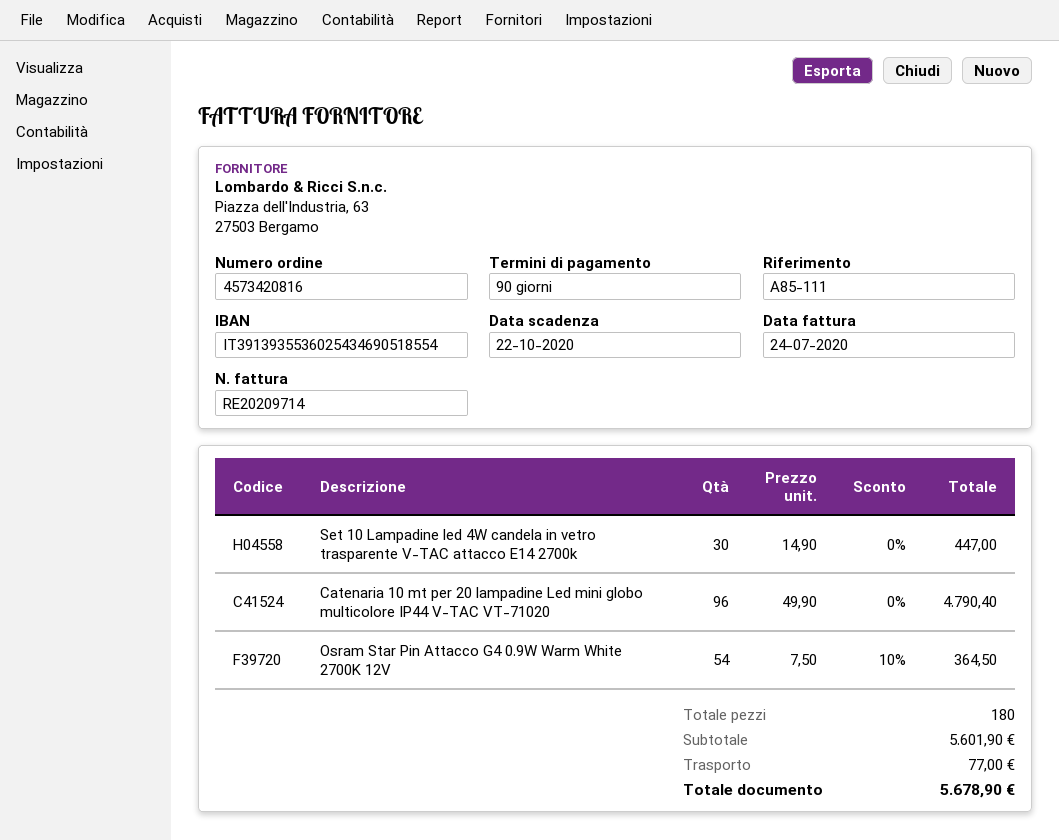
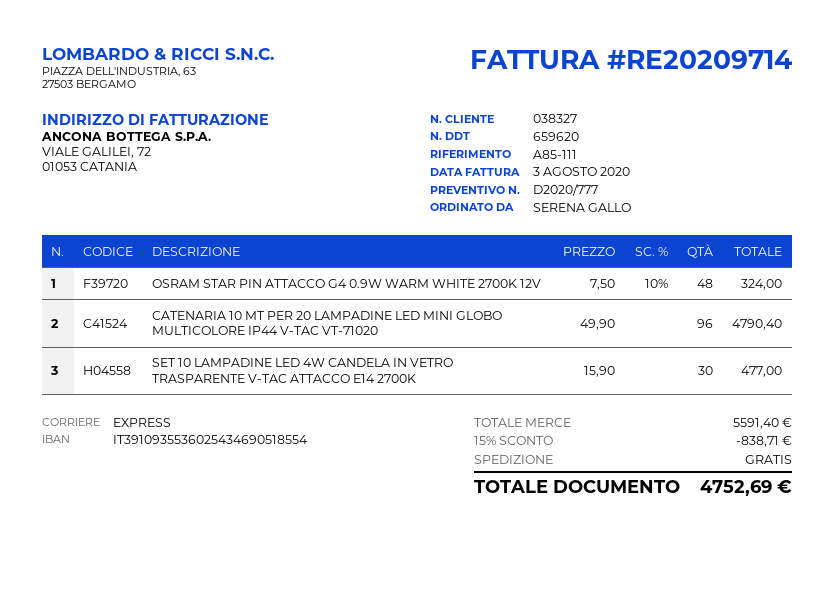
invoice date: 2020-07-24 -> 2020-08-03
bank account: IT3913935536025434690518554 -> IT3910935536025434690518554
Set 10 Lampadine led 4W candela in vetro trasparente V-TAC attacco E14 2700k: 30 x 14.90 = 447.00 -> 30 x 15.90 = 477.00
Osram Star Pin Attacco G4 0.9W Warm White 2700K 12V: 54 x 7.50 - 10% = 364.50 -> 48 x 7.50 - 10% = 324.00
subtotal: 5601.90 -> 5591.40
discount: none -> 15% = 838.71
shipping: 77.00 -> 0.00
total: 5678.90 -> 4752.69

